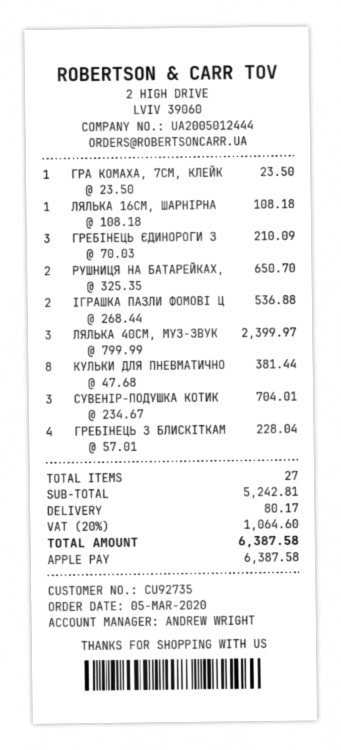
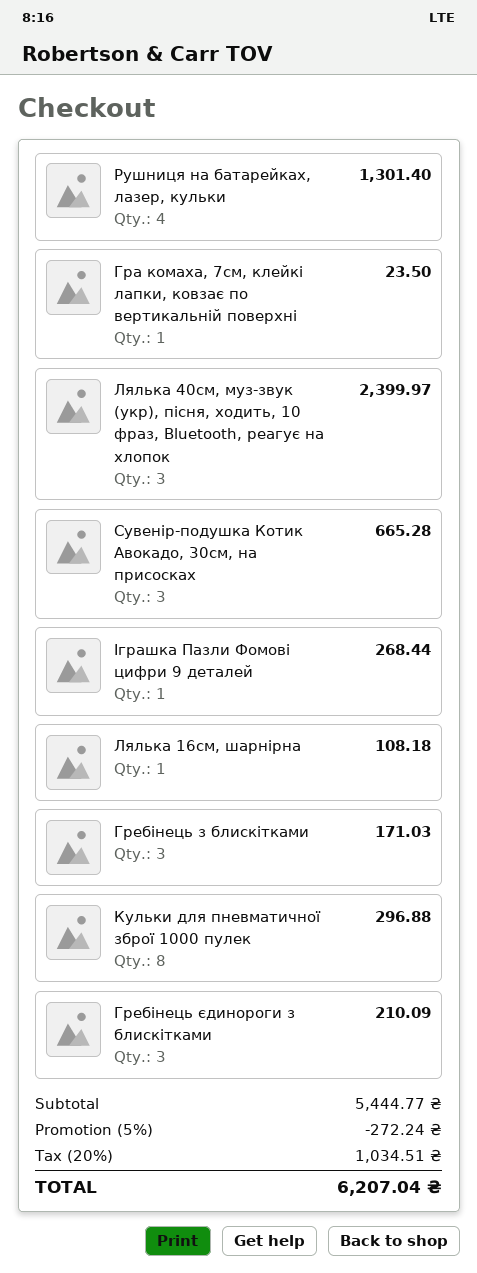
РУШНИЦЯ НА БАТАРЕЙКАХ,: 2 for 650.70 -> 4 for 1301.40
ІГРАШКА ПАЗЛИ ФОМОВІ Ц: 2 for 536.88 -> 1 for 268.44
КУЛЬКИ ДЛЯ ПНЕВМАТИЧНО: 8 for 381.44 -> 8 for 296.88
СУВЕНІР-ПОДУШКА КОТИК: 3 for 704.01 -> 3 for 665.28
ГРЕБІНЕЦЬ З БЛИСКІТКАМ: 4 for 228.04 -> 3 for 171.03
subtotal: 5242.81 -> 5444.77
discount: none -> 5% = 272.24
shipping: 80.17 -> none
tax: 20% = 1064.60 -> 20% = 1034.51
total: 6387.58 -> 6207.04

